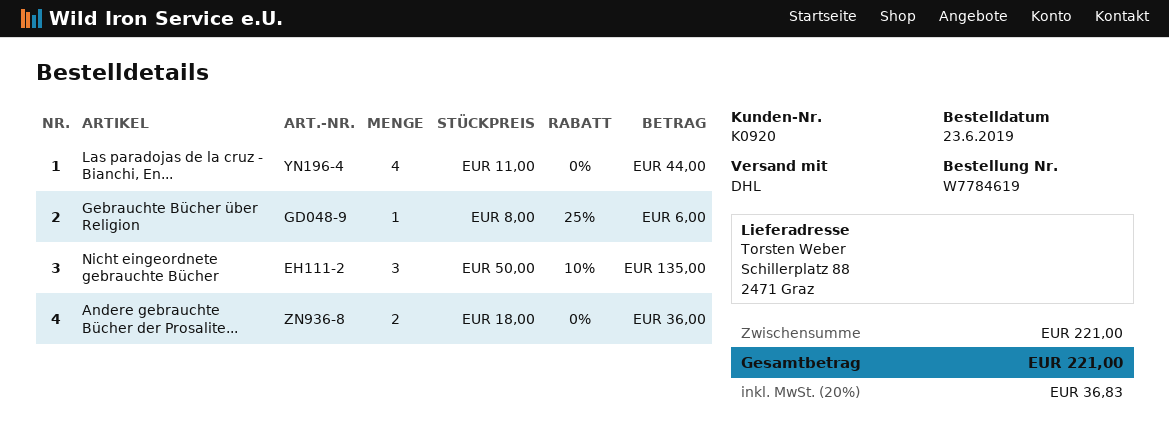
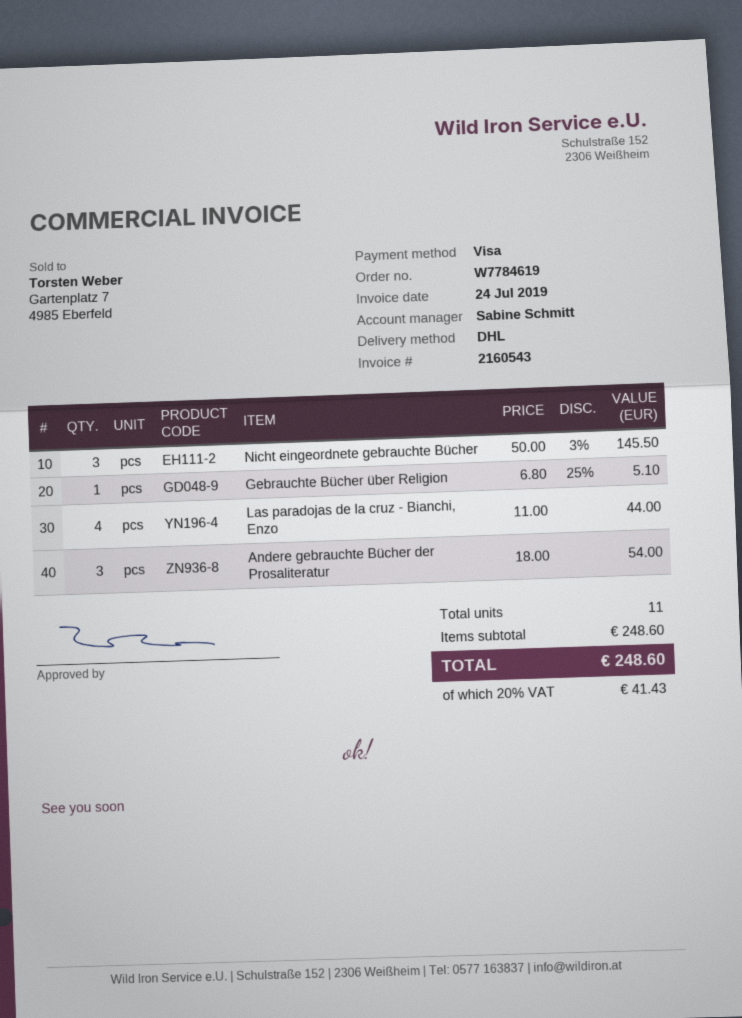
Gebrauchte Bücher über Religion: 1 x 8.00 - 25% = 6.00 -> 1 x 6.80 - 25% = 5.10
Nicht eingeordnete gebrauchte Bücher: 3 x 50.00 - 10% = 135.00 -> 3 x 50.00 - 3% = 145.50
Andere gebrauchte Bücher der Prosalite...: 2 x 18.00 = 36.00 -> 3 x 18.00 = 54.00
subtotal: 221.00 -> 248.60
tax: 20% = 36.83 -> 20% = 41.43
total: 221.00 -> 248.60

